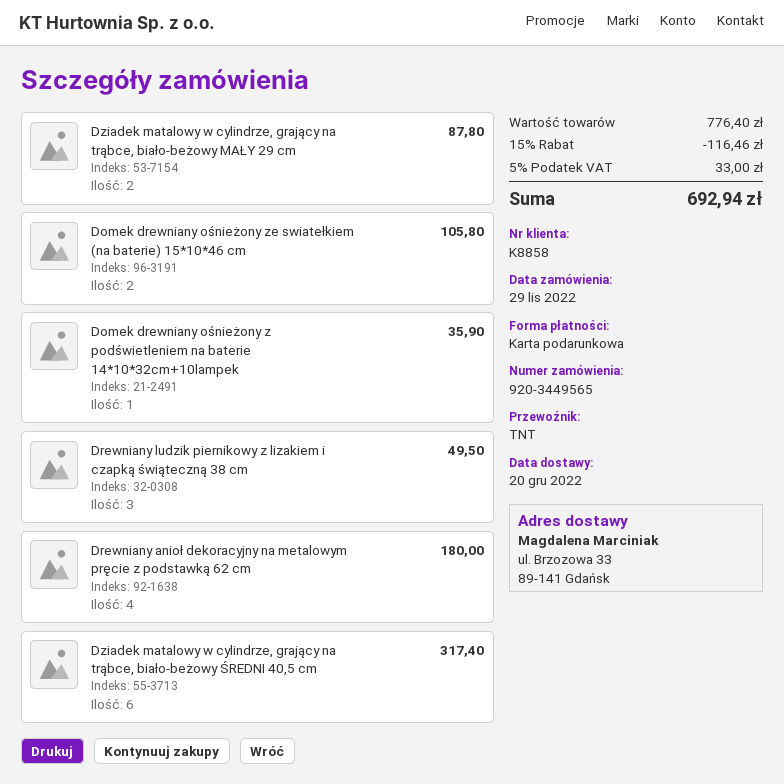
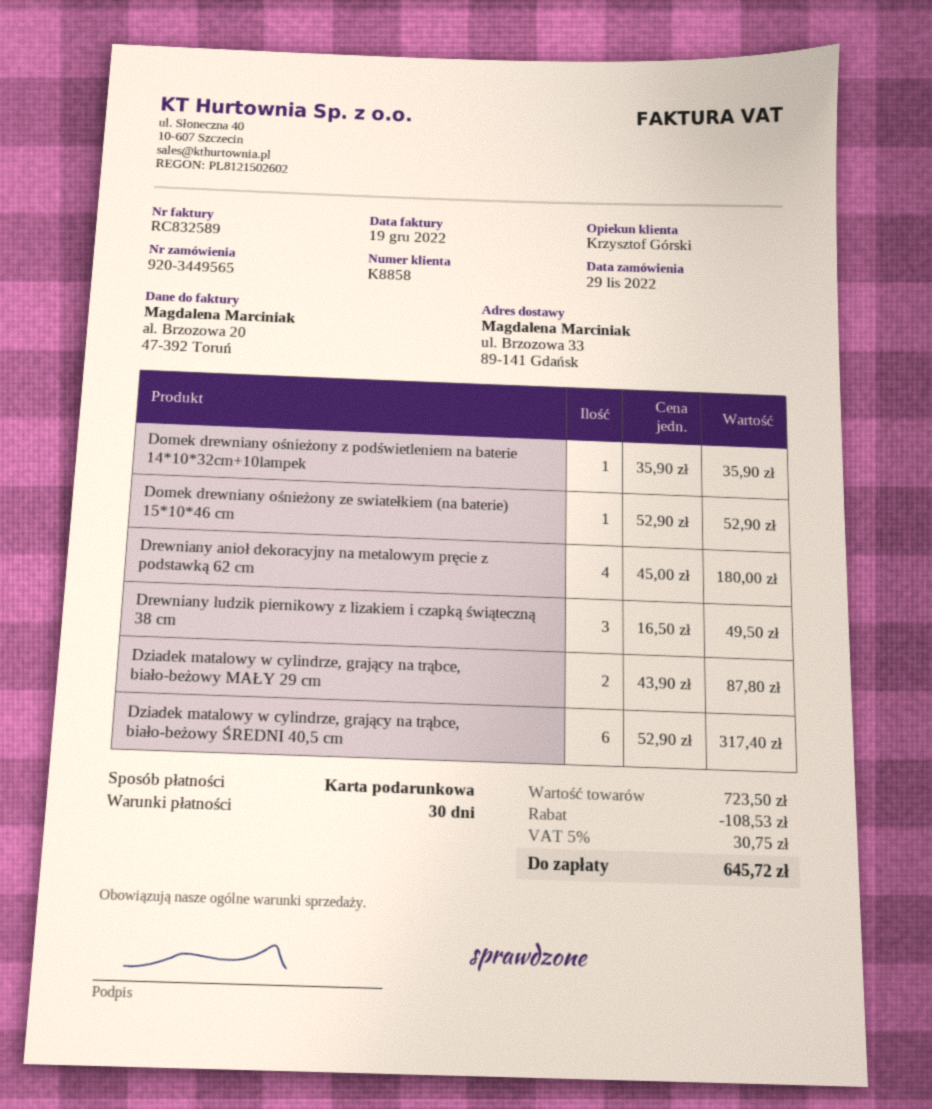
Domek drewniany ośnieżony ze swiatełkiem (na baterie) 15*10*46 cm: 2 for 105.80 -> 1 for 52.90
subtotal: 776.40 -> 723.50
discount: 116.46 -> 108.53
tax: 5% = 33.00 -> 5% = 30.75
total: 692.94 -> 645.72

